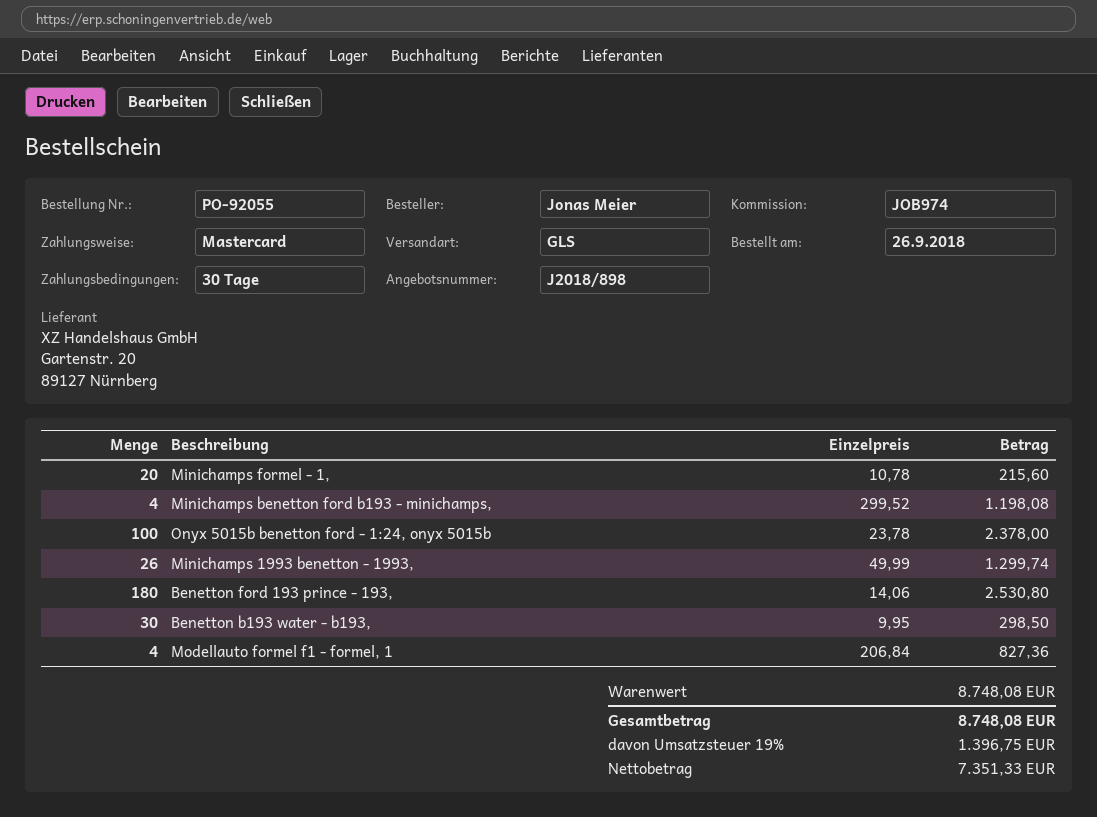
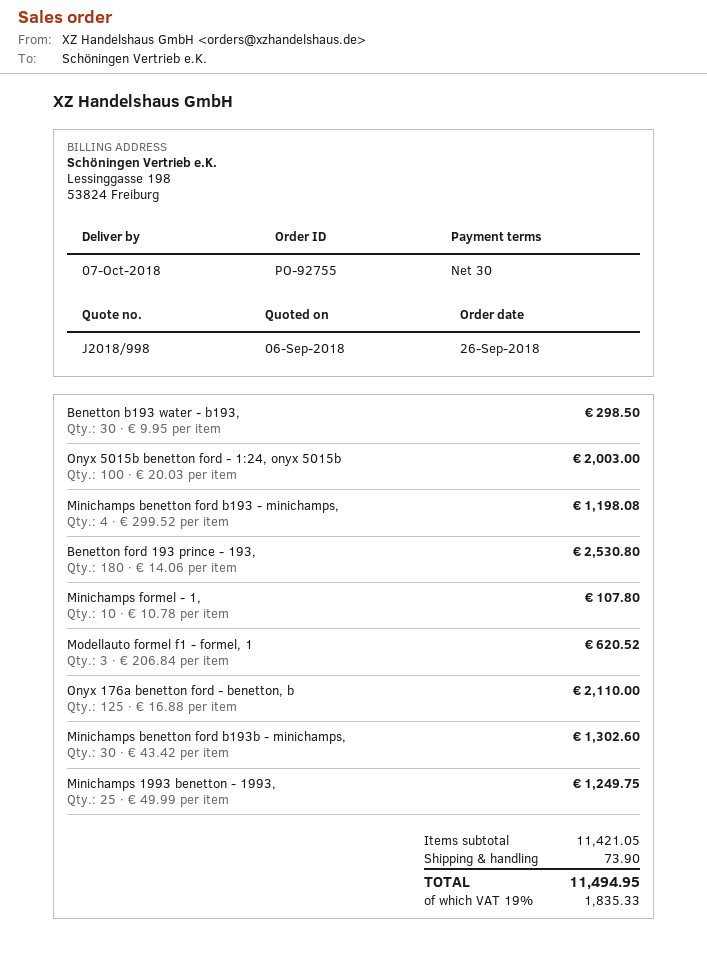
quote number: J2018/898 -> J2018/998
order number: PO-92055 -> PO-92755
Minichamps formel - 1,: 20 x 10.78 = 215.60 -> 10 x 10.78 = 107.80
Onyx 5015b benetton ford - 1:24, onyx 5015b: 100 x 23.78 = 2378.00 -> 100 x 20.03 = 2003.00
Minichamps 1993 benetton - 1993,: 26 x 49.99 = 1299.74 -> 25 x 49.99 = 1249.75
Modellauto formel f1 - formel, 1: 4 x 206.84 = 827.36 -> 3 x 206.84 = 620.52
Onyx 176a benetton ford - benetton, b: none -> 125 x 16.88 = 2110.00
Minichamps benetton ford b193b - minichamps,: none -> 30 x 43.42 = 1302.60
subtotal: 8748.08 -> 11421.05
shipping: none -> 73.90
tax: 19% = 1396.75 -> 19% = 1835.33
total: 8748.08 -> 11494.95

